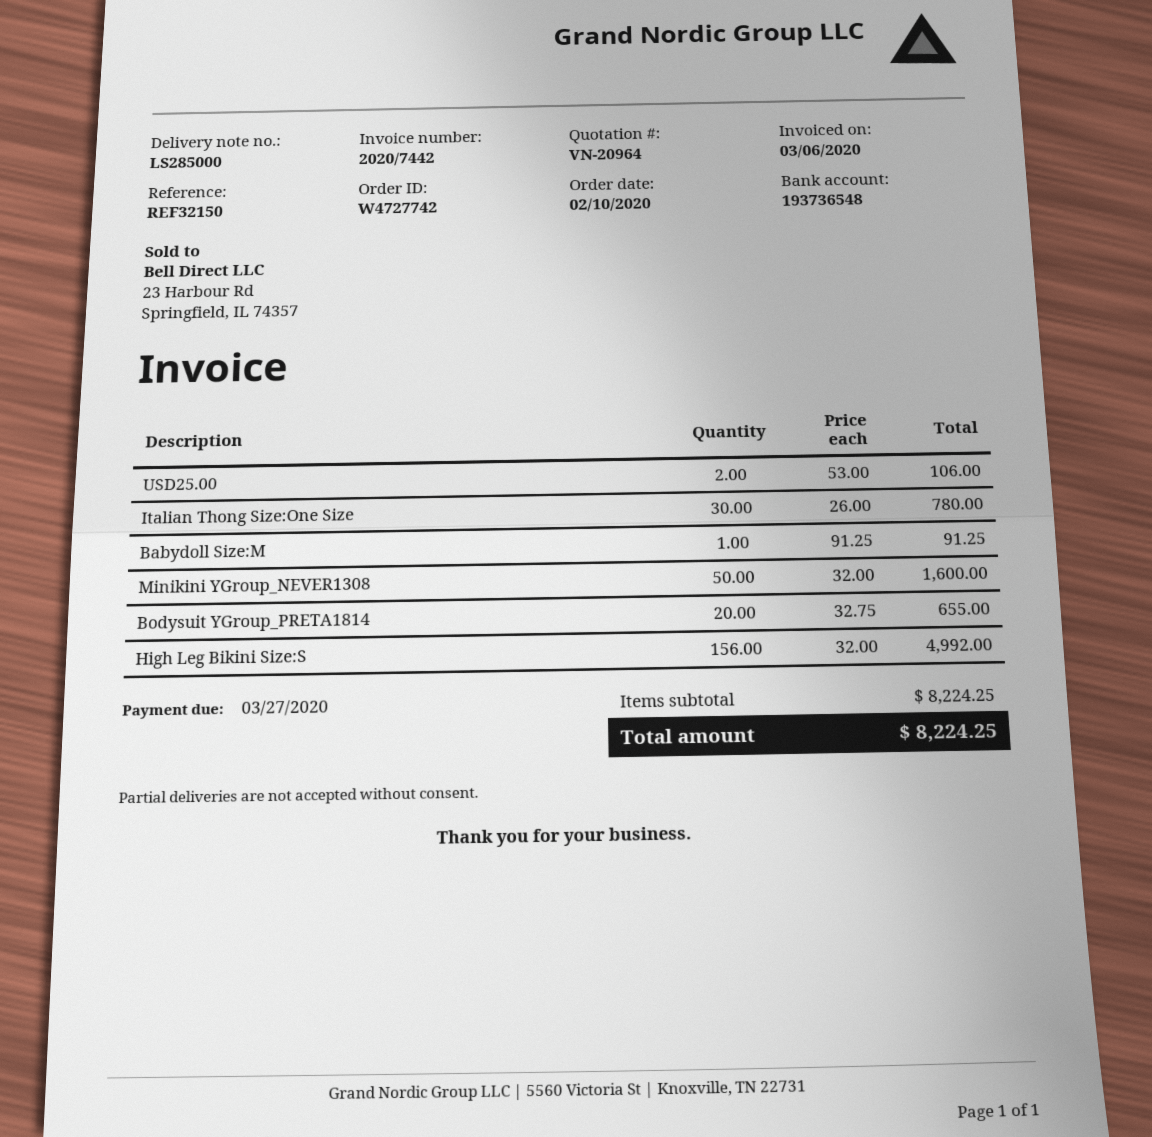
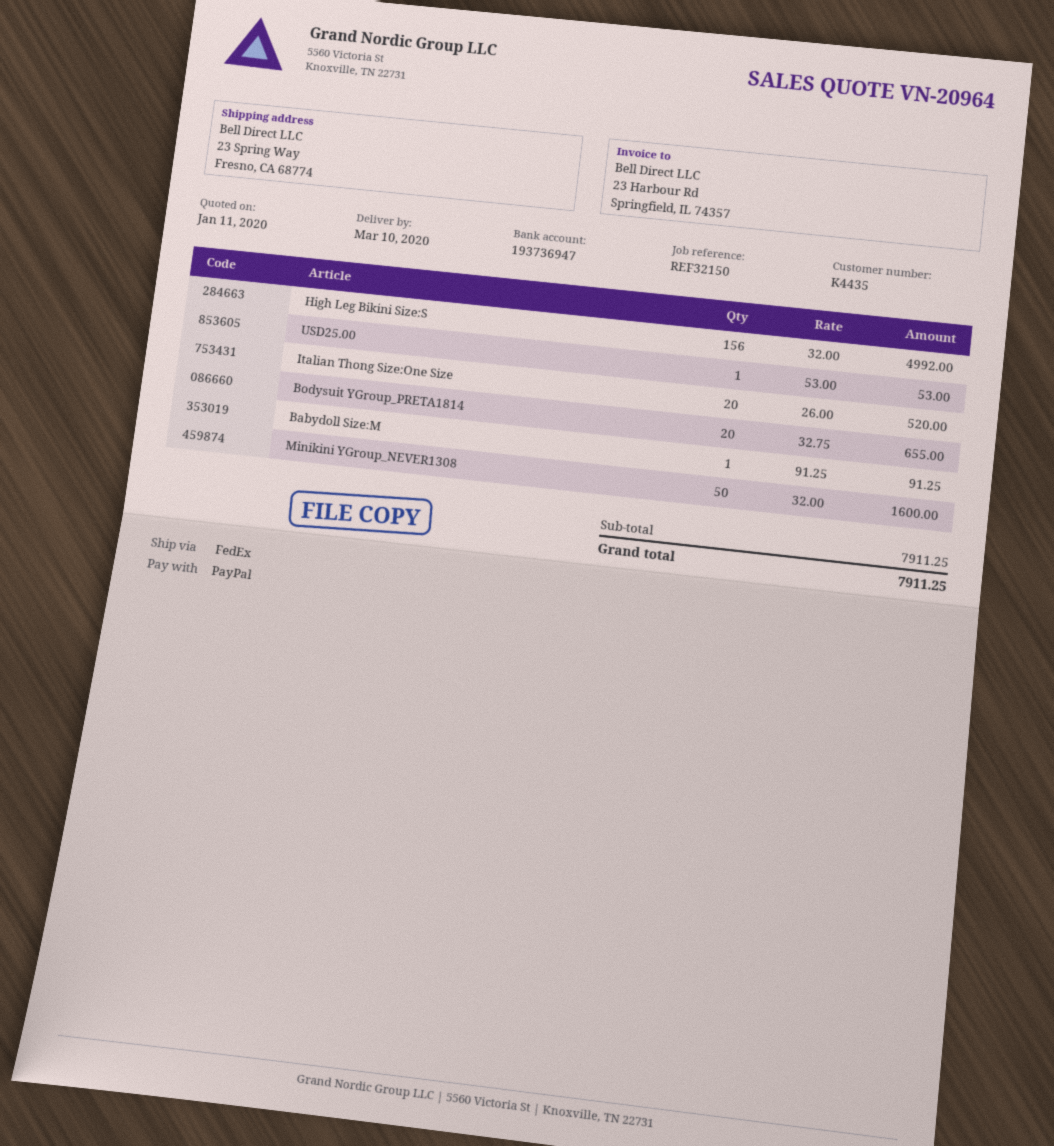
bank account: 193736548 -> 193736947
USD25.00: 2 x 53.00 = 106.00 -> 1 x 53.00 = 53.00
Italian Thong Size:One Size: 30 x 26.00 = 780.00 -> 20 x 26.00 = 520.00
subtotal: 8224.25 -> 7911.25
total: 8224.25 -> 7911.25

